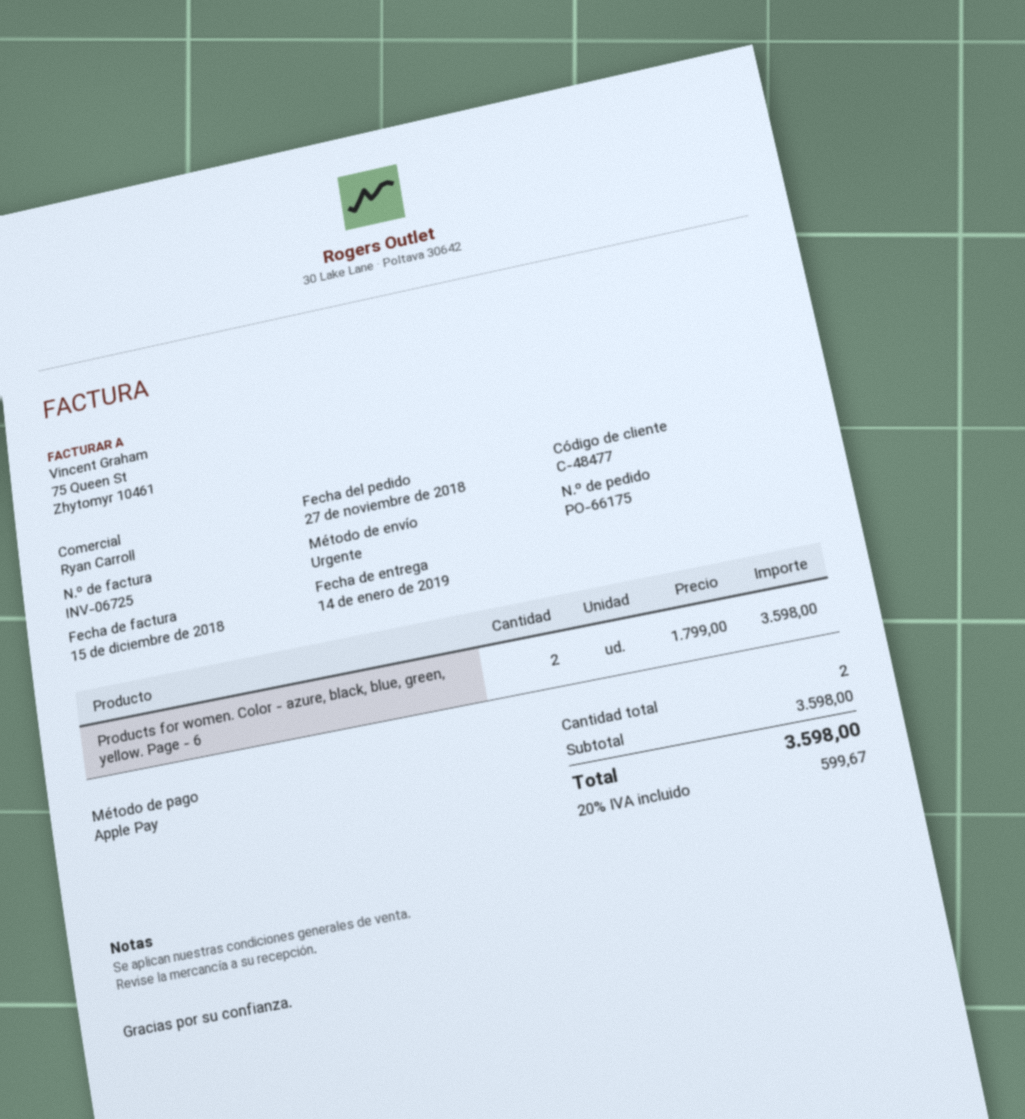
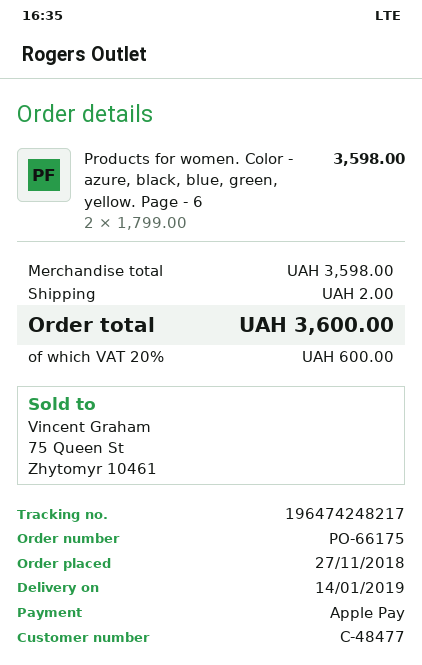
shipping: none -> 2.00
tax: 20% = 599.67 -> 20% = 600.00
total: 3598.00 -> 3600.00

